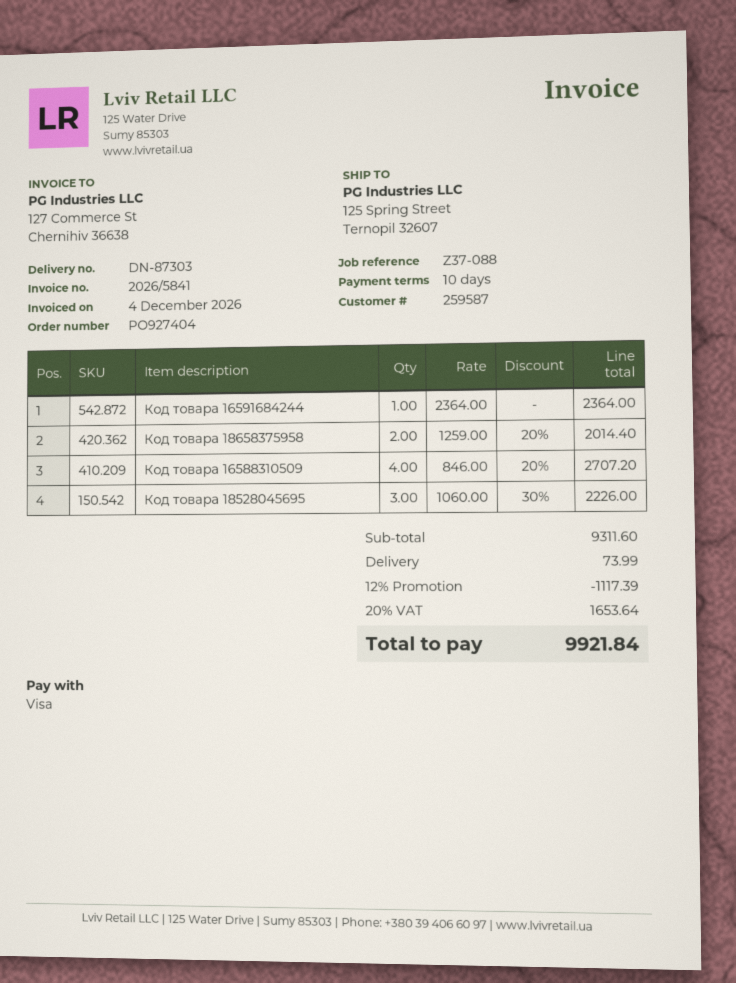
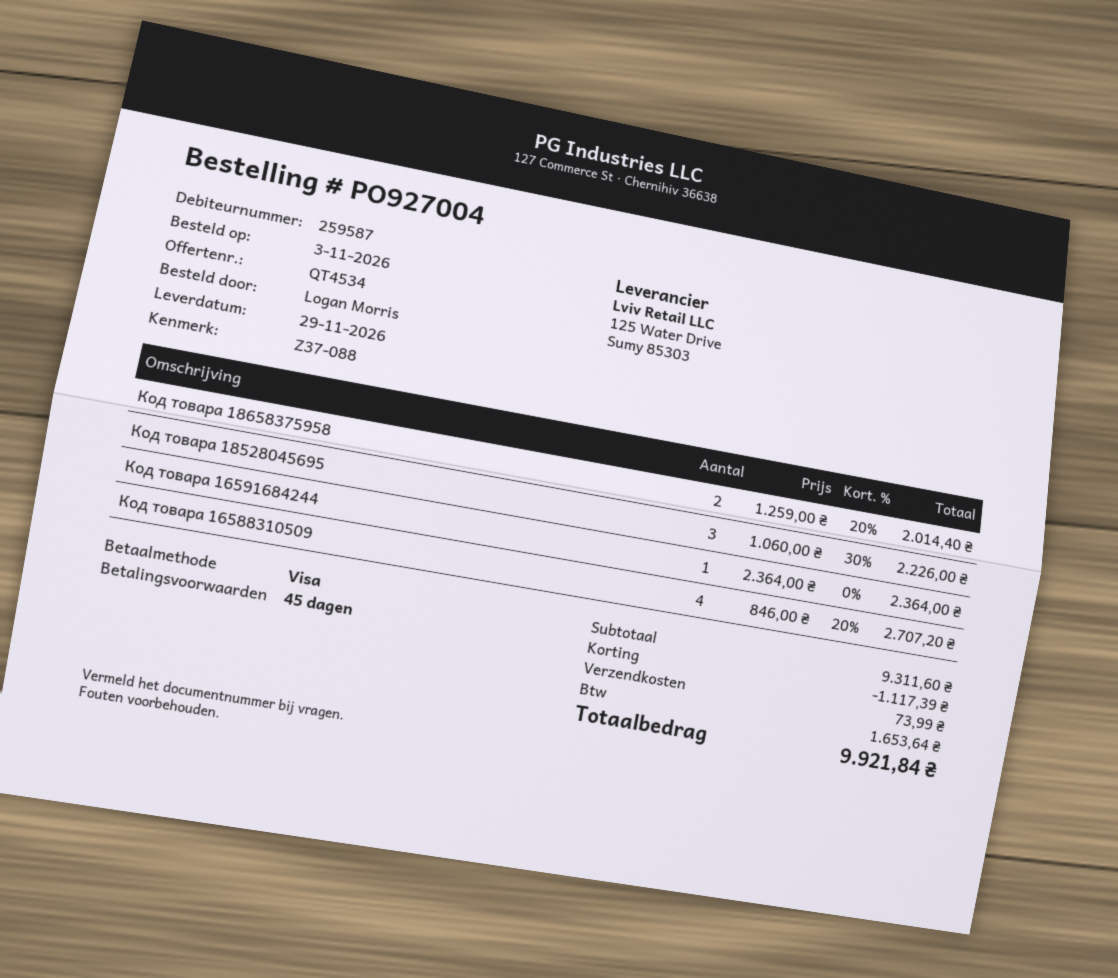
order number: PO927404 -> PO927004
payment terms: 10 days -> 45 days

